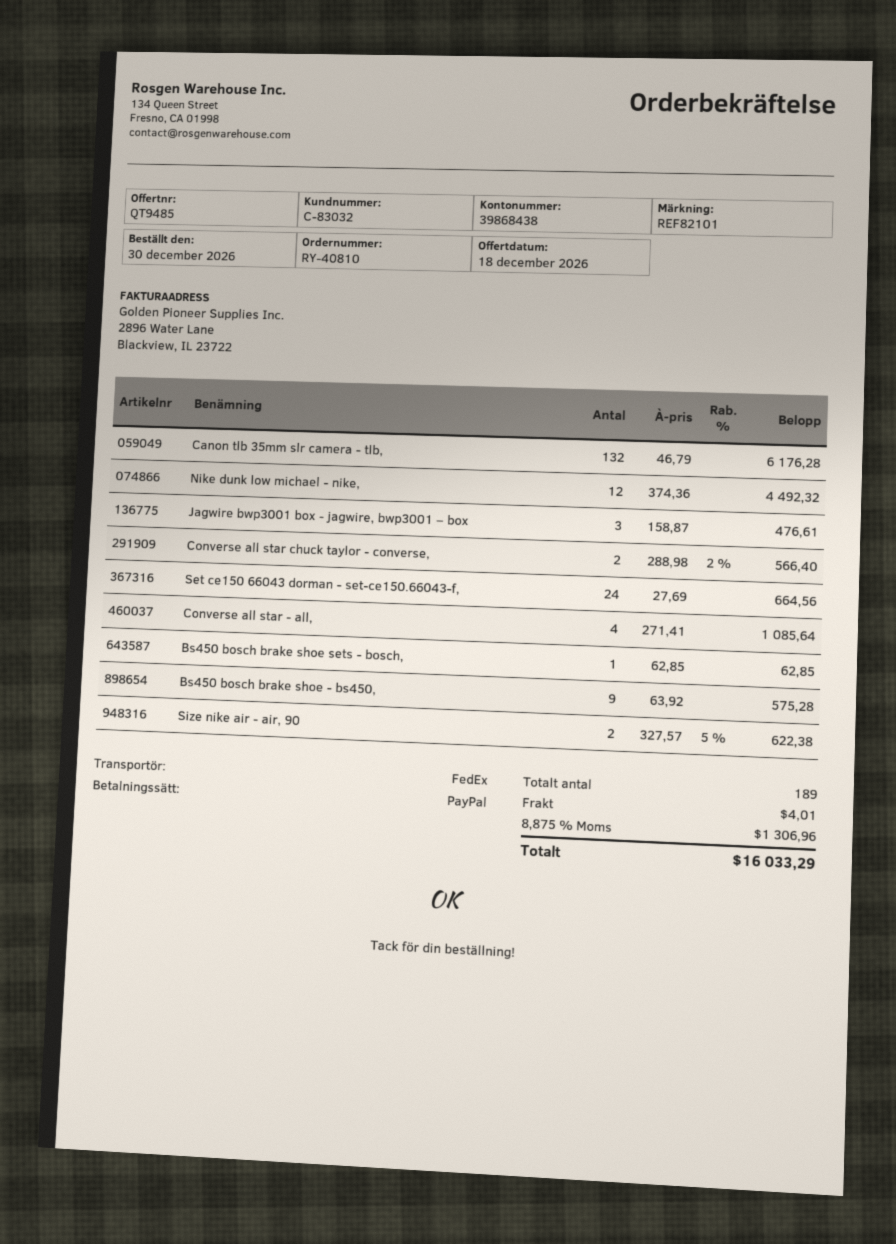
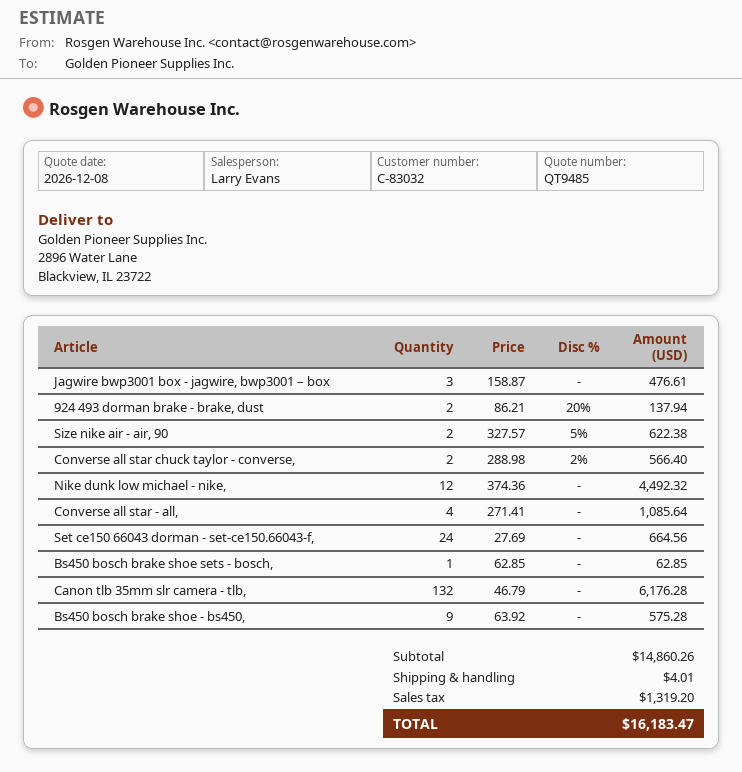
quote date: 2026-12-18 -> 2026-12-08
924 493 dorman brake - brake, dust: none -> 2 x 86.21 - 20% = 137.94
tax: 1306.96 -> 1319.20
total: 16033.29 -> 16183.47

